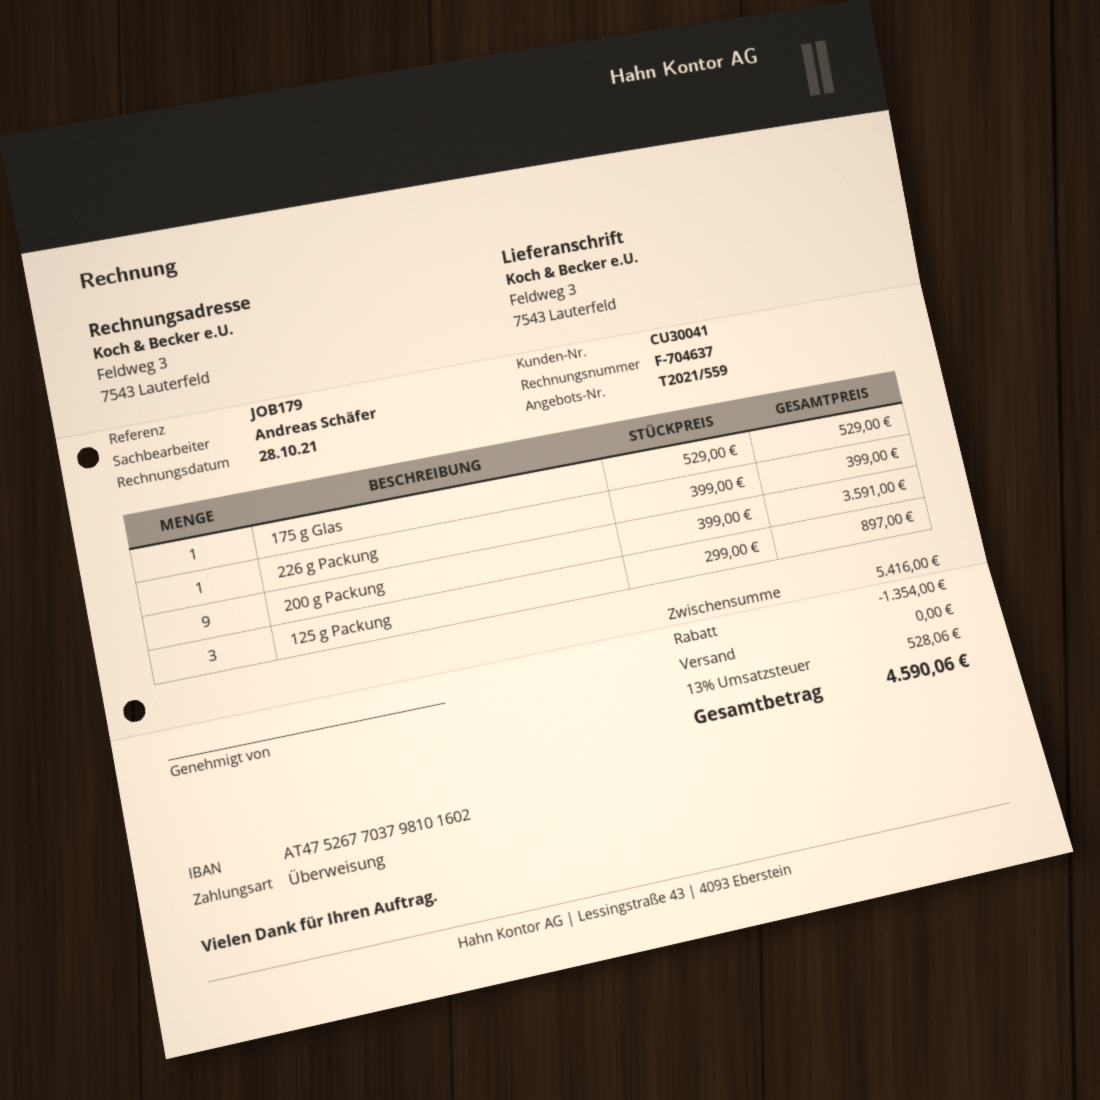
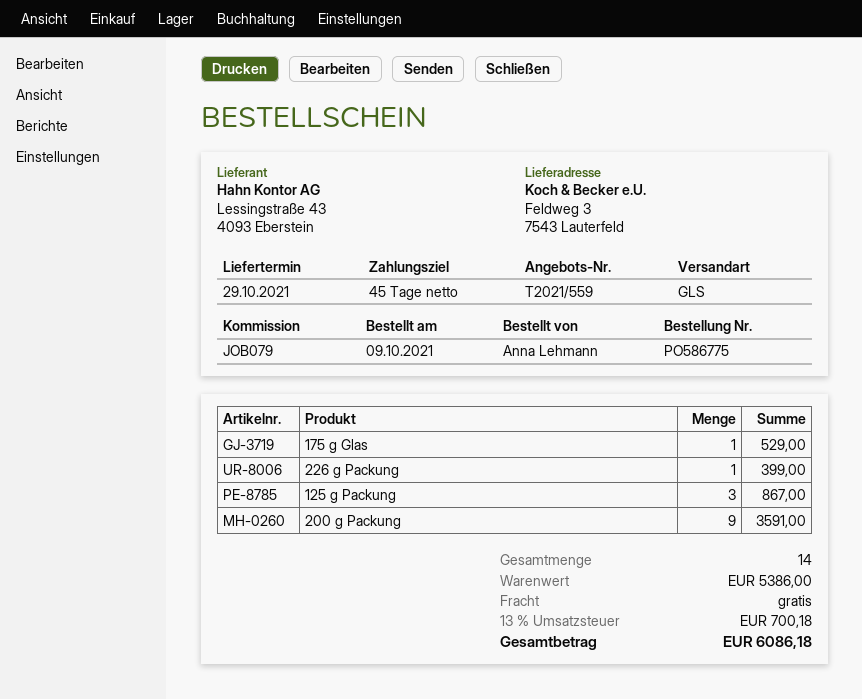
reference: JOB179 -> JOB079
125 g Packung: 3 for 897.00 -> 3 for 867.00
subtotal: 5416.00 -> 5386.00
discount: 1354.00 -> none
tax: 13% = 528.06 -> 13% = 700.18
total: 4590.06 -> 6086.18

